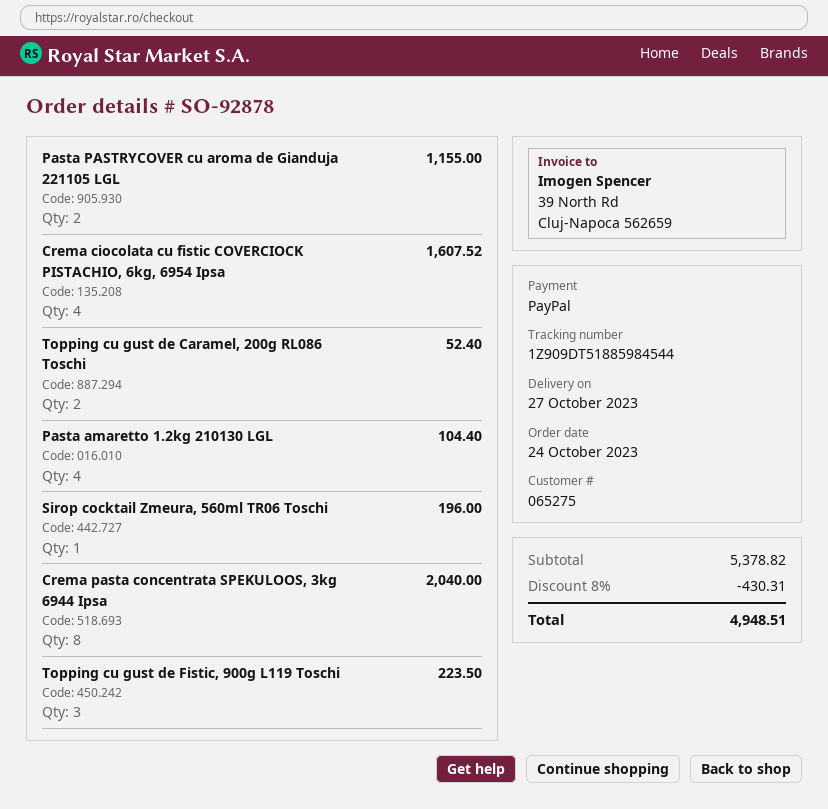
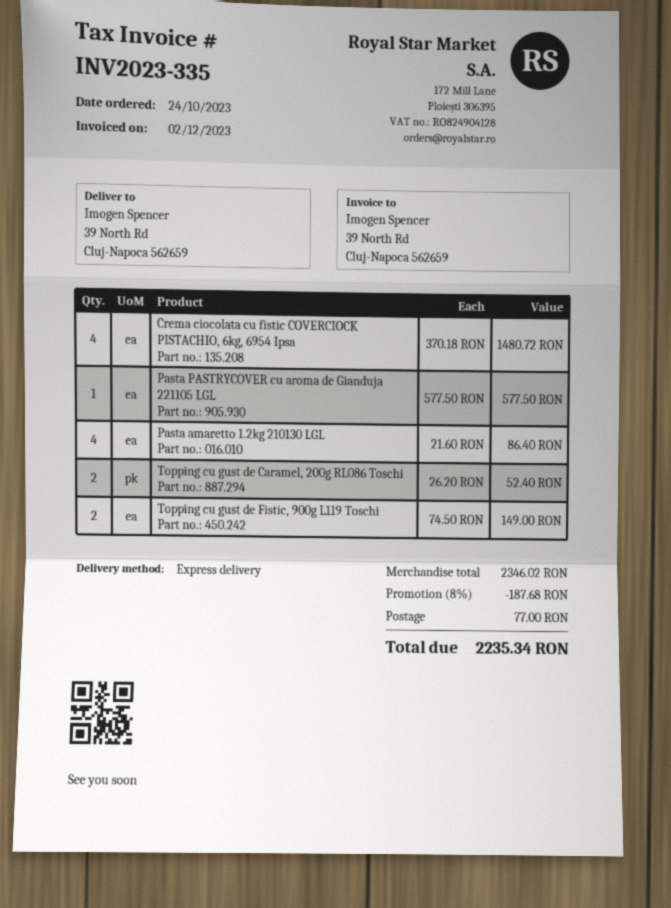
Pasta PASTRYCOVER cu aroma de Gianduja 221105 LGL: 2 for 1155.00 -> 1 for 577.50
Crema ciocolata cu fistic COVERCIOCK PISTACHIO, 6kg, 6954 Ipsa: 4 for 1607.52 -> 4 for 1480.72
Pasta amaretto 1.2kg 210130 LGL: 4 for 104.40 -> 4 for 86.40
Sirop cocktail Zmeura, 560ml TR06 Toschi: 1 for 196.00 -> none
Crema pasta concentrata SPEKULOOS, 3kg 6944 Ipsa: 8 for 2040.00 -> none
Topping cu gust de Fistic, 900g L119 Toschi: 3 for 223.50 -> 2 for 149.00
subtotal: 5378.82 -> 2346.02
discount: 8% = 430.31 -> 8% = 187.68
shipping: none -> 77.00
total: 4948.51 -> 2235.34

